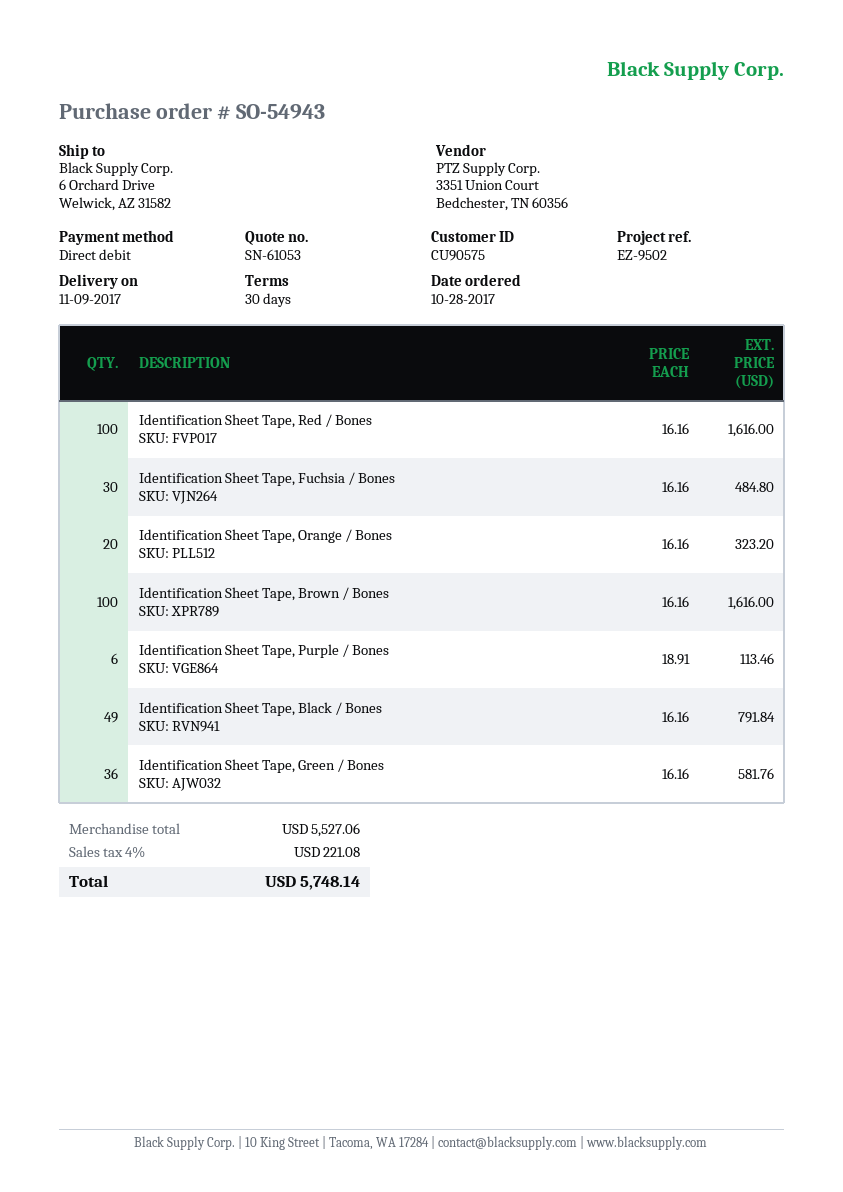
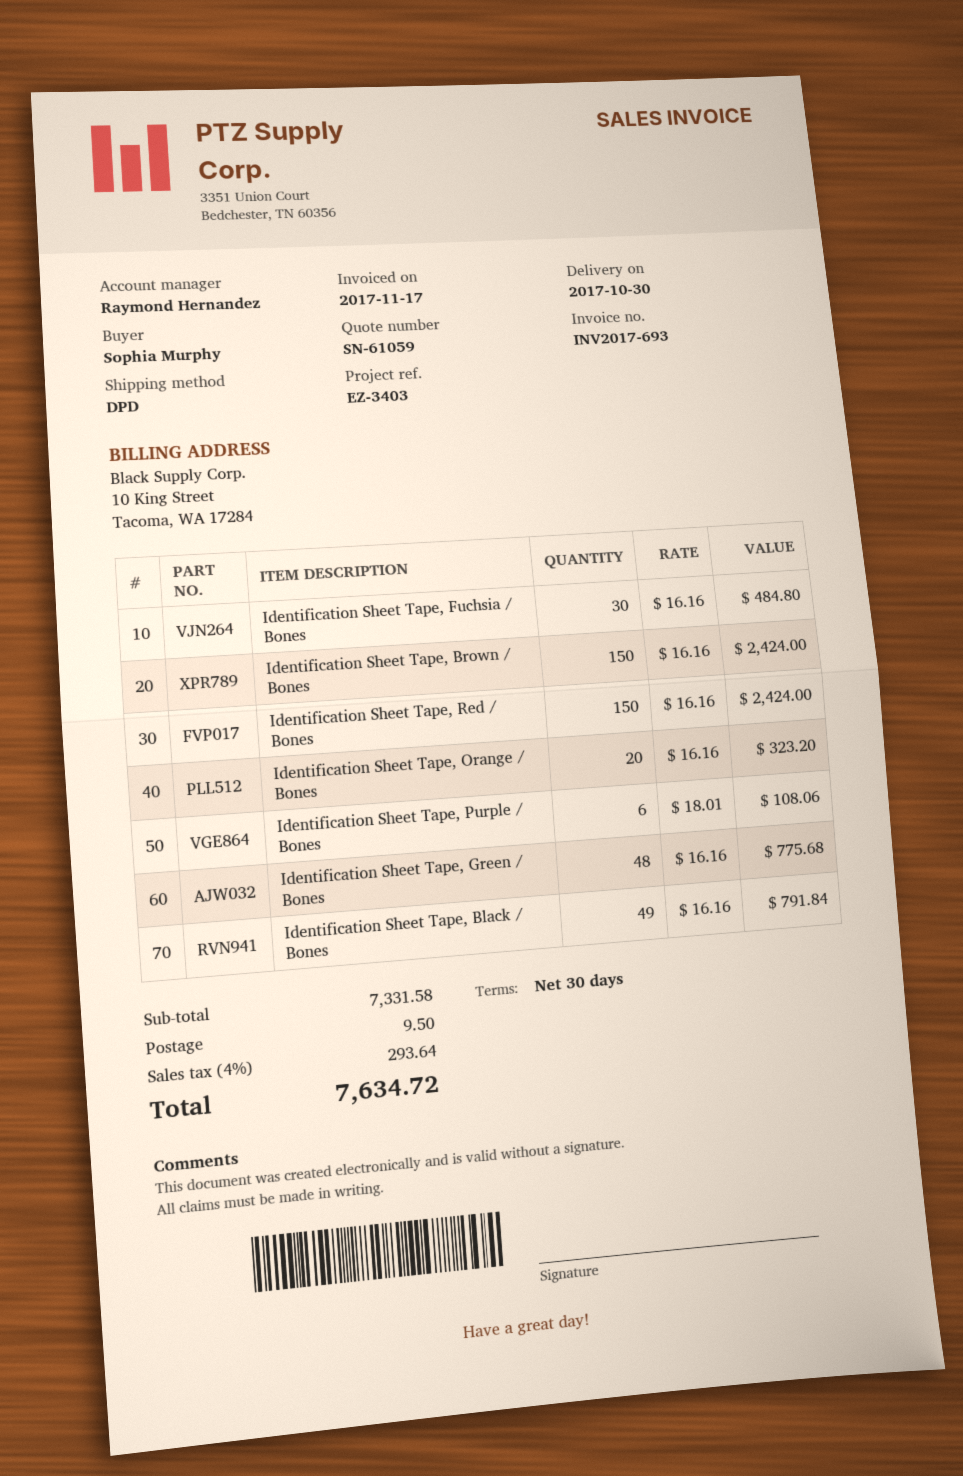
quote number: SN-61053 -> SN-61059
delivery date: 2017-11-09 -> 2017-10-30
reference: EZ-9502 -> EZ-3403
Identification Sheet Tape, Red / Bones: 100 x 16.16 = 1616.00 -> 150 x 16.16 = 2424.00
Identification Sheet Tape, Brown / Bones: 100 x 16.16 = 1616.00 -> 150 x 16.16 = 2424.00
Identification Sheet Tape, Purple / Bones: 6 x 18.91 = 113.46 -> 6 x 18.01 = 108.06
Identification Sheet Tape, Green / Bones: 36 x 16.16 = 581.76 -> 48 x 16.16 = 775.68
subtotal: 5527.06 -> 7331.58
shipping: none -> 9.50
tax: 4% = 221.08 -> 4% = 293.64
total: 5748.14 -> 7634.72

